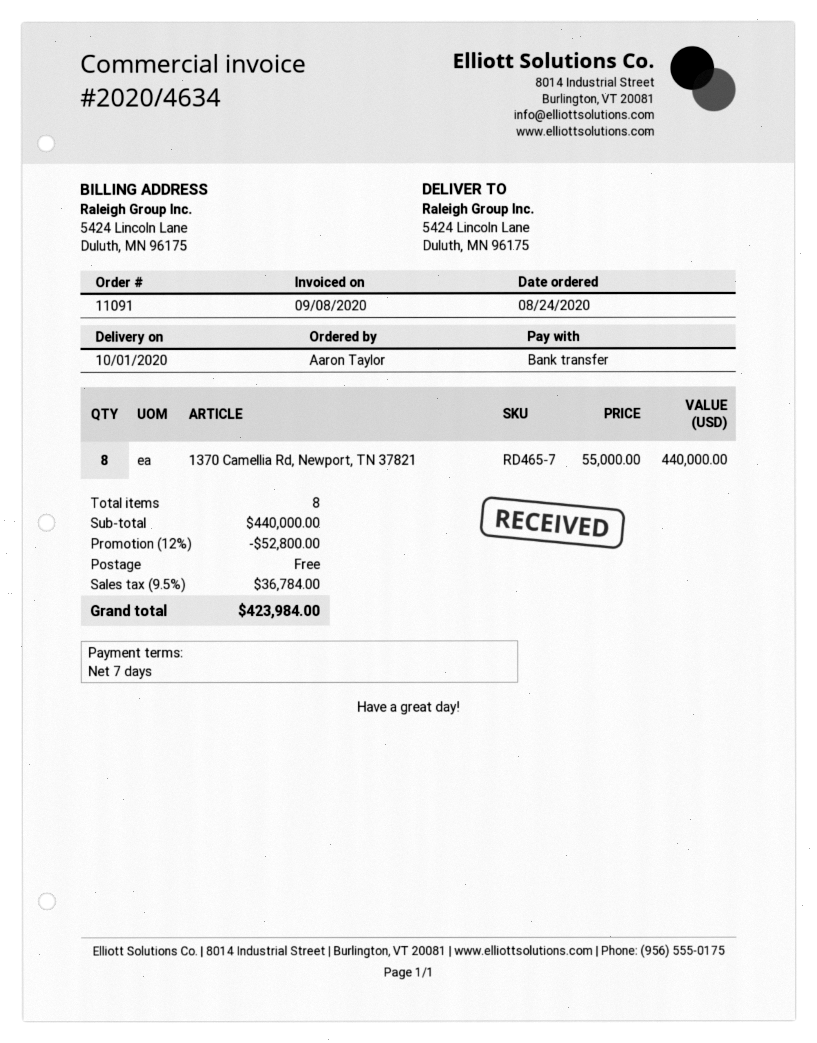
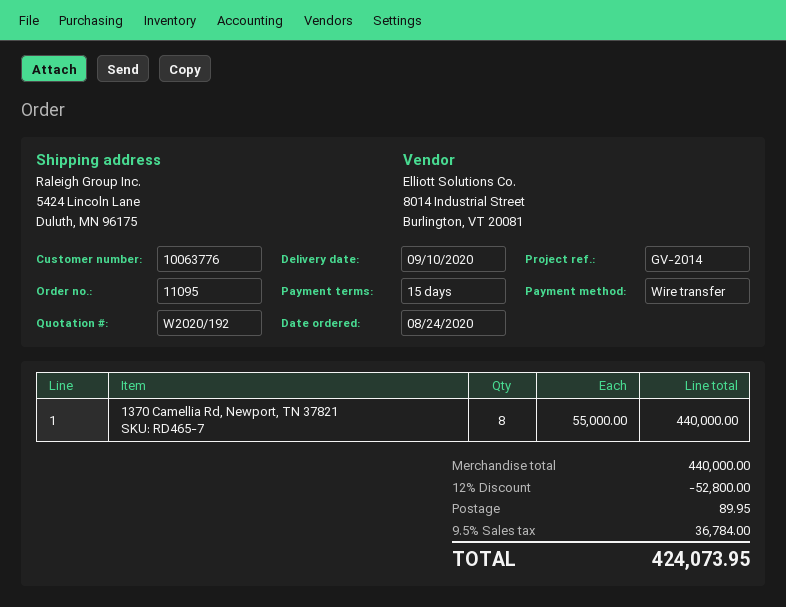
order number: 11091 -> 11095
delivery date: 2020-10-01 -> 2020-09-10
payment terms: 7 days -> 15 days
shipping: 0.00 -> 89.95
total: 423984.00 -> 424073.95

